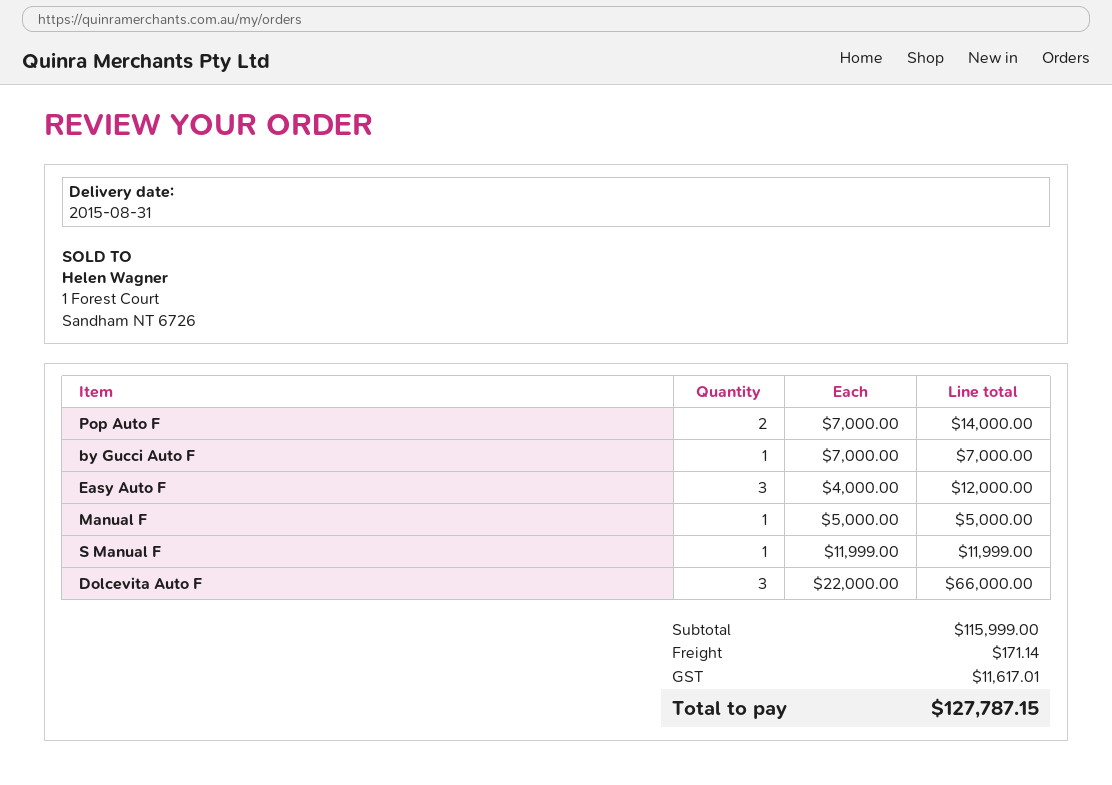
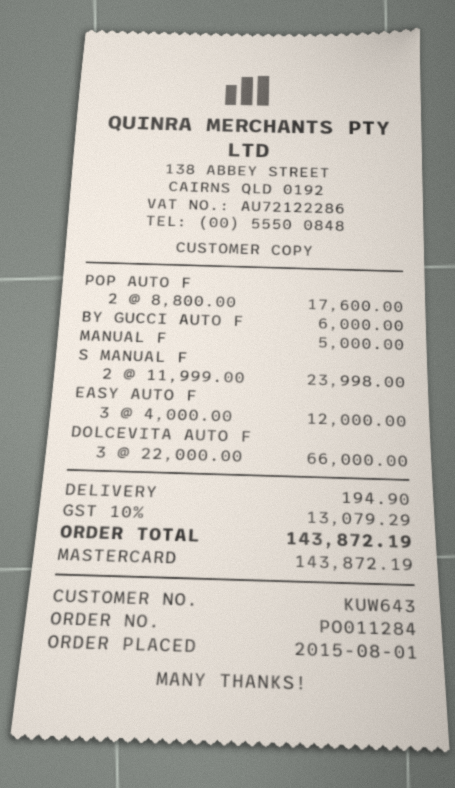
Pop Auto F: 2 x 7000.00 = 14000.00 -> 2 x 8800.00 = 17600.00
by Gucci Auto F: 1 x 7000.00 = 7000.00 -> 1 x 6000.00 = 6000.00
S Manual F: 1 x 11999.00 = 11999.00 -> 2 x 11999.00 = 23998.00
shipping: 171.14 -> 194.90
tax: 11617.01 -> 13079.29
total: 127787.15 -> 143872.19

